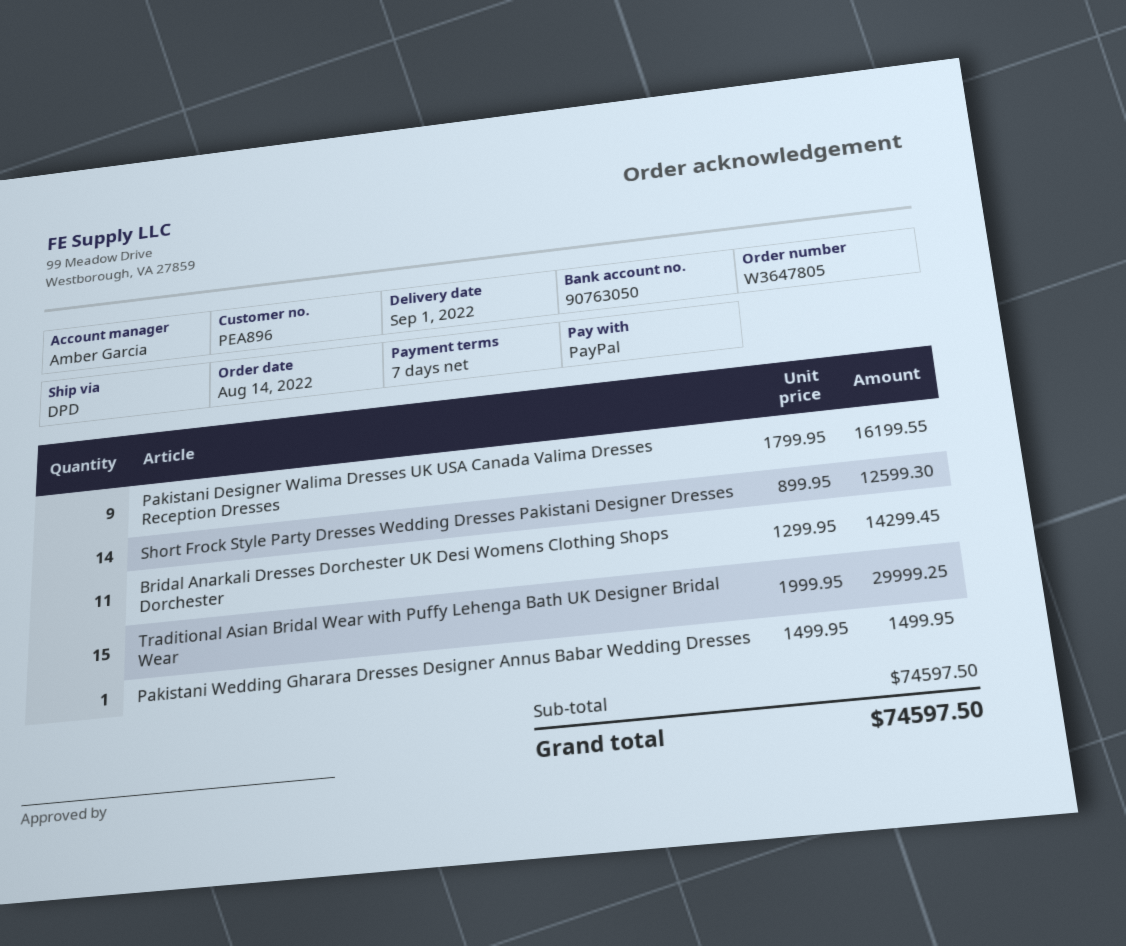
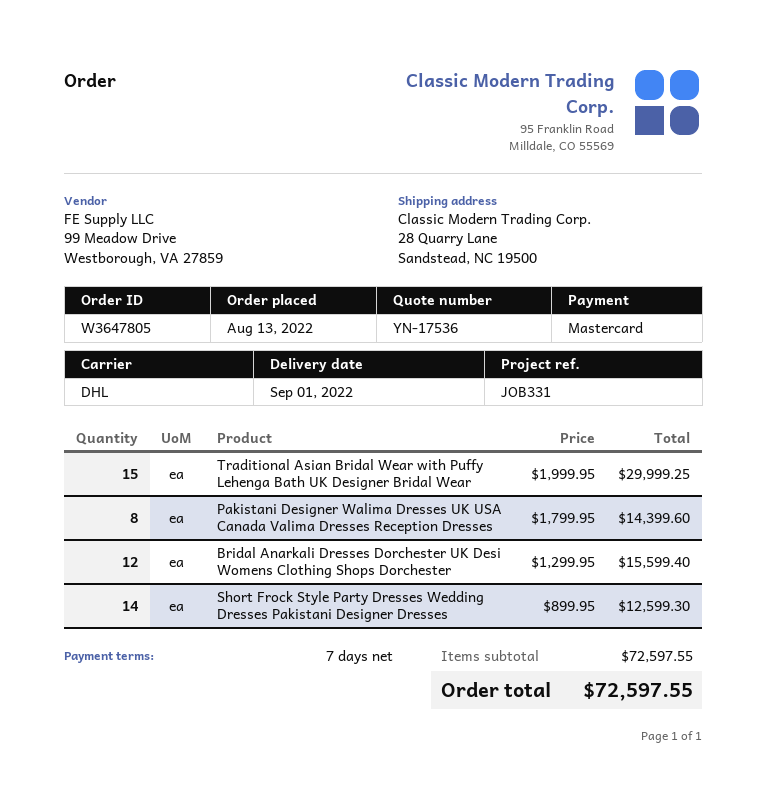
order date: 2022-08-14 -> 2022-08-13
payment method: PayPal -> Mastercard
shipping method: DPD -> DHL
Pakistani Designer Walima Dresses UK USA Canada Valima Dresses Reception Dresses: 9 x 1799.95 = 16199.55 -> 8 x 1799.95 = 14399.60
Bridal Anarkali Dresses Dorchester UK Desi Womens Clothing Shops Dorchester: 11 x 1299.95 = 14299.45 -> 12 x 1299.95 = 15599.40
Pakistani Wedding Gharara Dresses Designer Annus Babar Wedding Dresses: 1 x 1499.95 = 1499.95 -> none
subtotal: 74597.50 -> 72597.55
total: 74597.50 -> 72597.55

